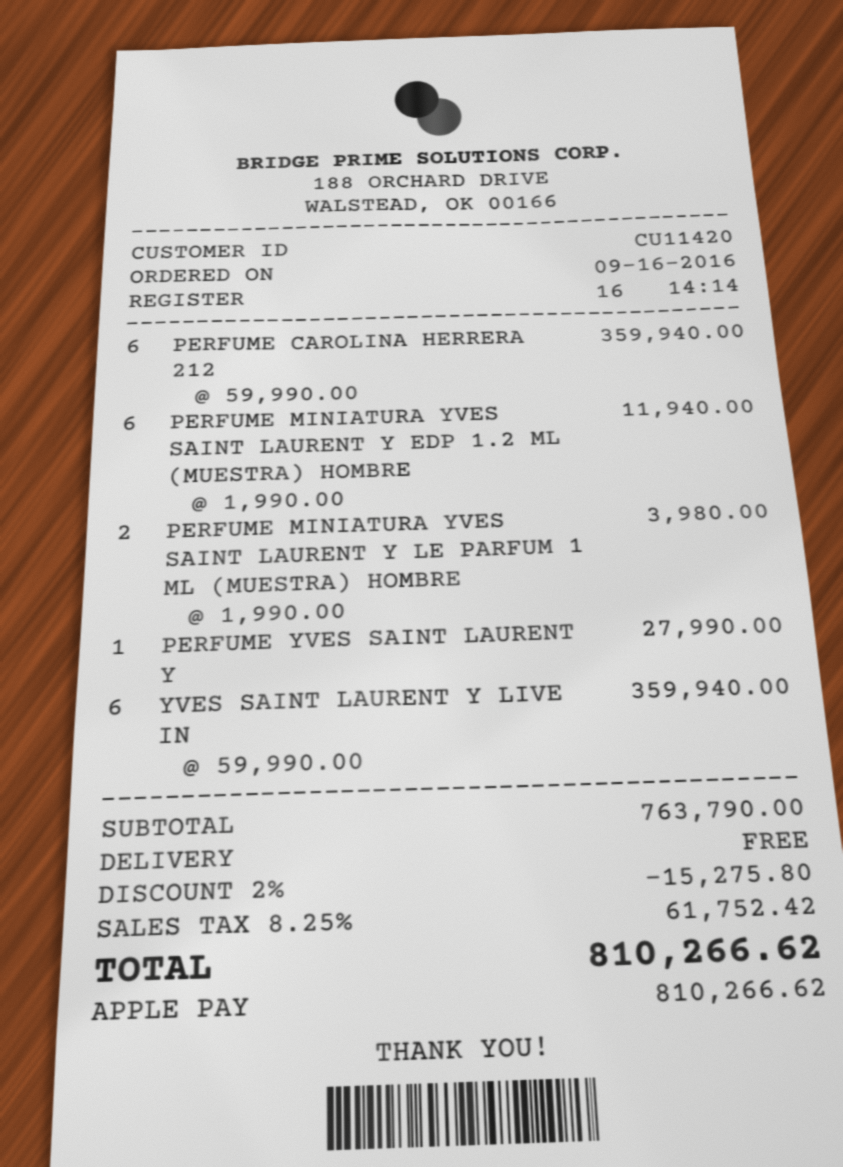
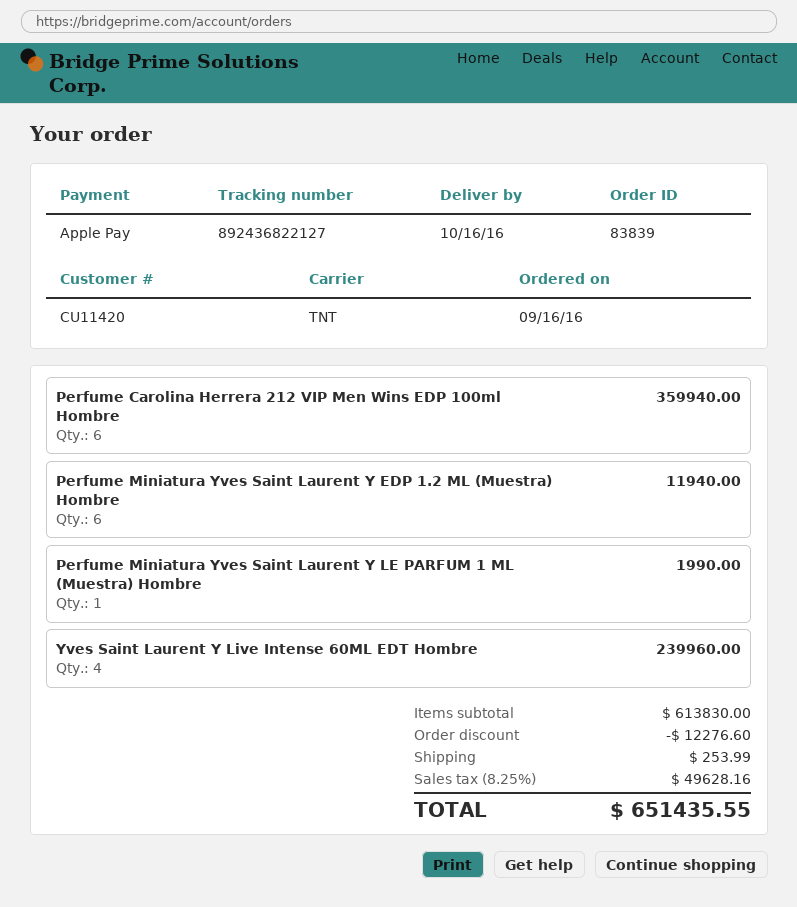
PERFUME MINIATURA YVES SAINT LAURENT Y LE PARFUM 1 ML (MUESTRA) HOMBRE: 2 for 3980.00 -> 1 for 1990.00
PERFUME YVES SAINT LAURENT Y: 1 for 27990.00 -> none
YVES SAINT LAURENT Y LIVE IN: 6 for 359940.00 -> 4 for 239960.00
subtotal: 763790.00 -> 613830.00
discount: 15275.80 -> 12276.60
shipping: 0.00 -> 253.99
tax: 8.25% = 61752.42 -> 8.25% = 49628.16
total: 810266.62 -> 651435.55

